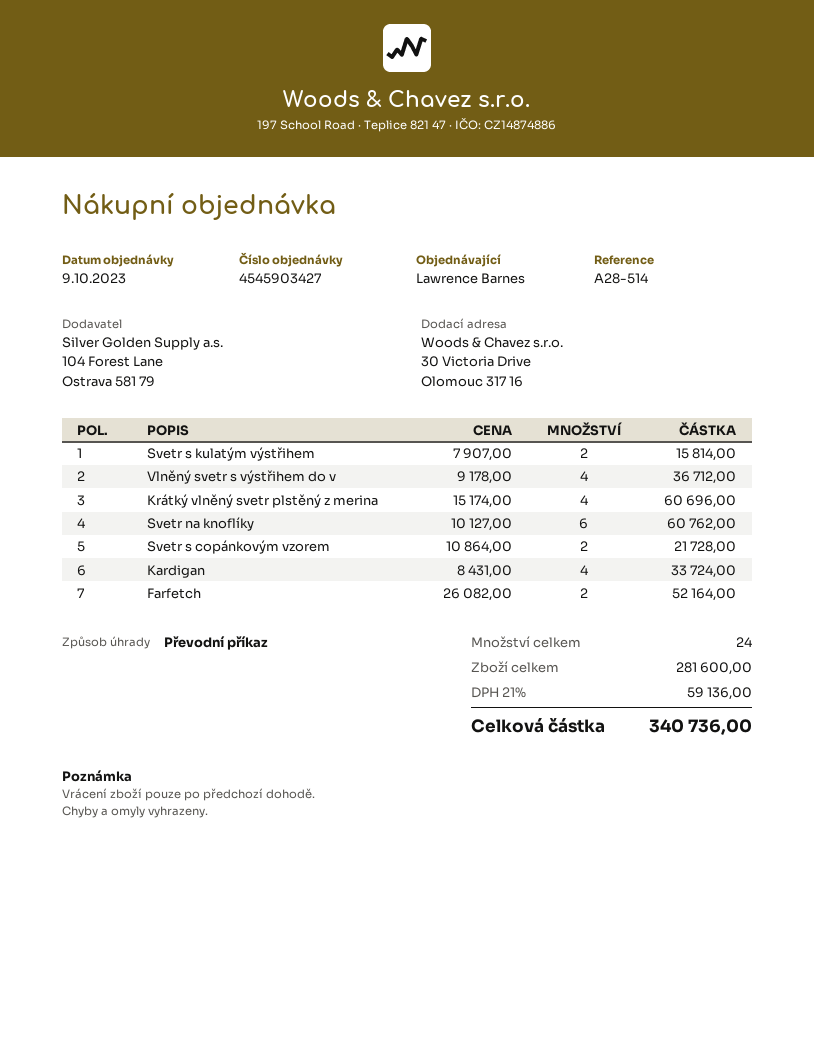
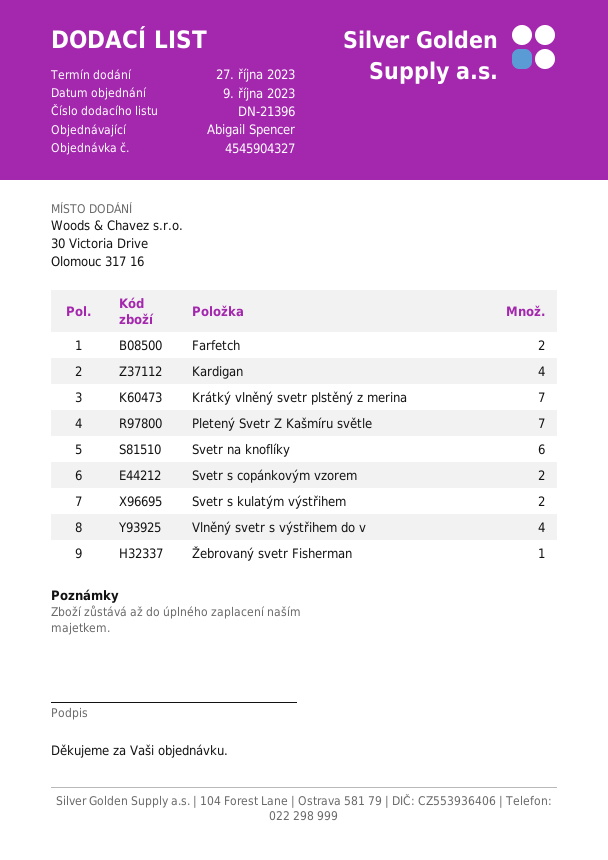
order number: 4545903427 -> 4545904327
ordered by: Lawrence Barnes -> Abigail Spencer
Krátký vlněný svetr plstěný z merina: 4 -> 7
Pletený Svetr Z Kašmíru světle: none -> 7
Žebrovaný svetr Fisherman: none -> 1

